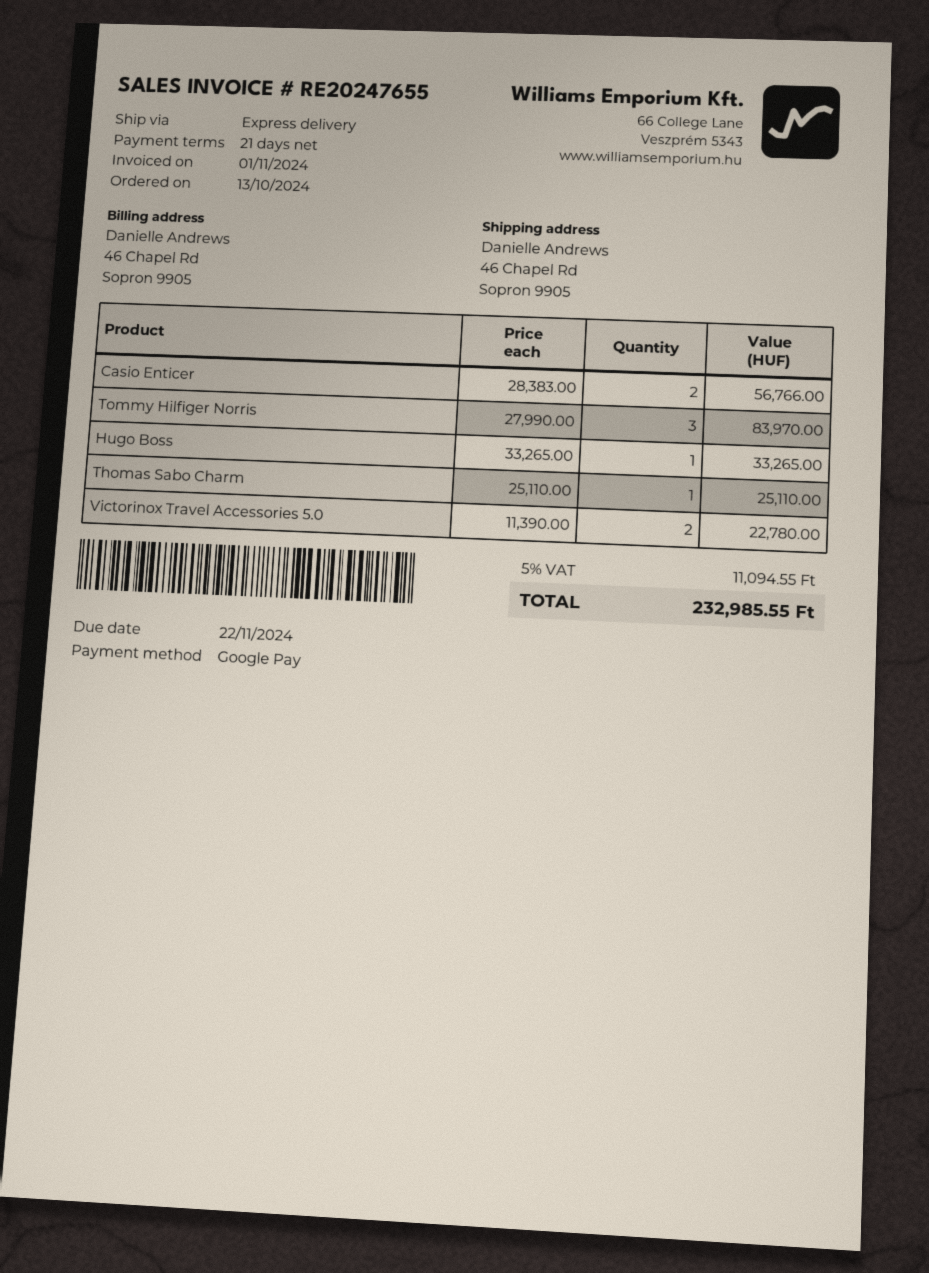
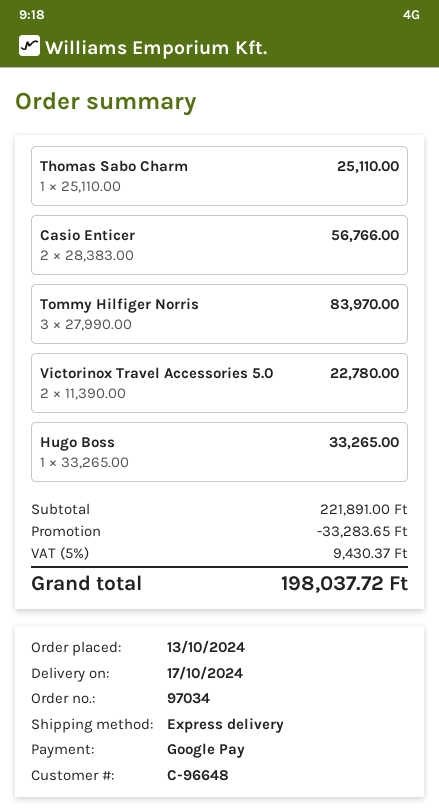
discount: none -> 33283.65
tax: 5% = 11094.55 -> 5% = 9430.37
total: 232985.55 -> 198037.72

